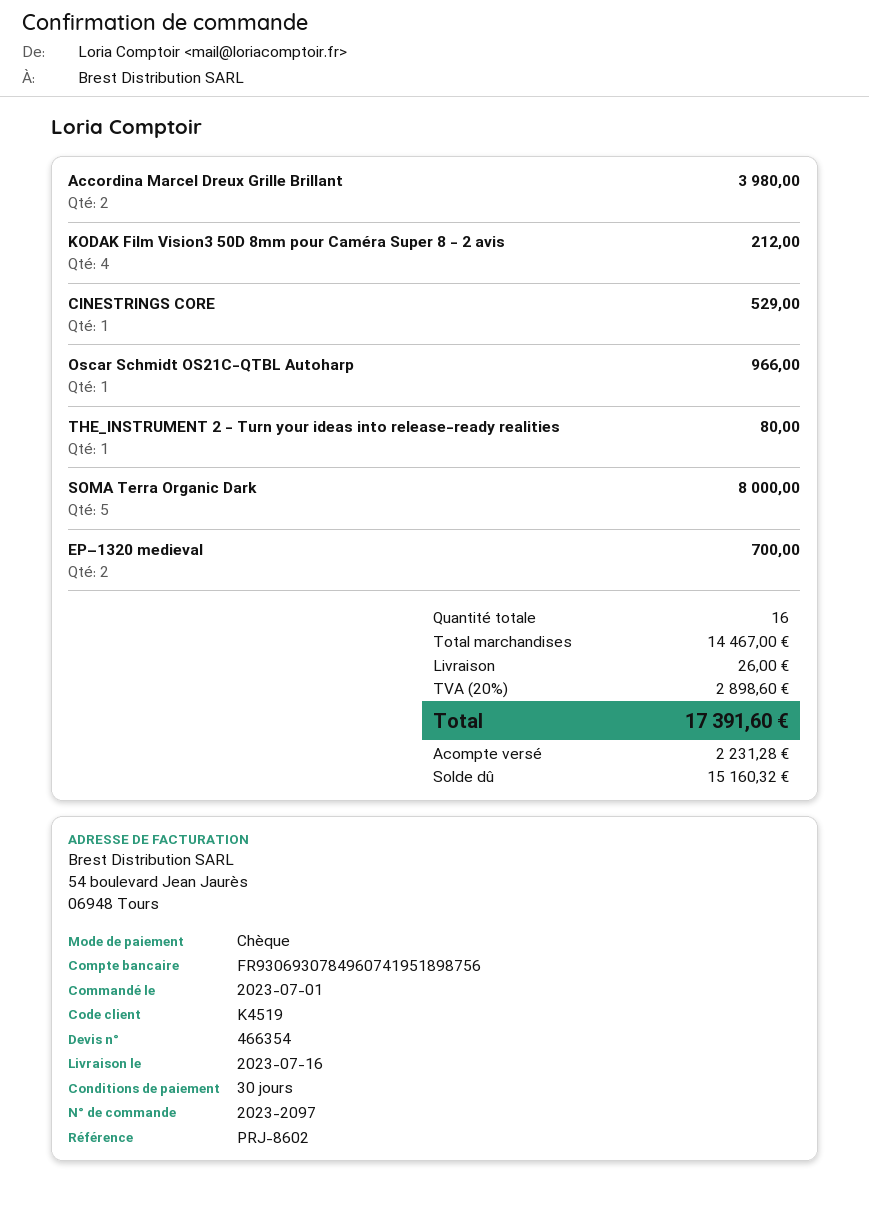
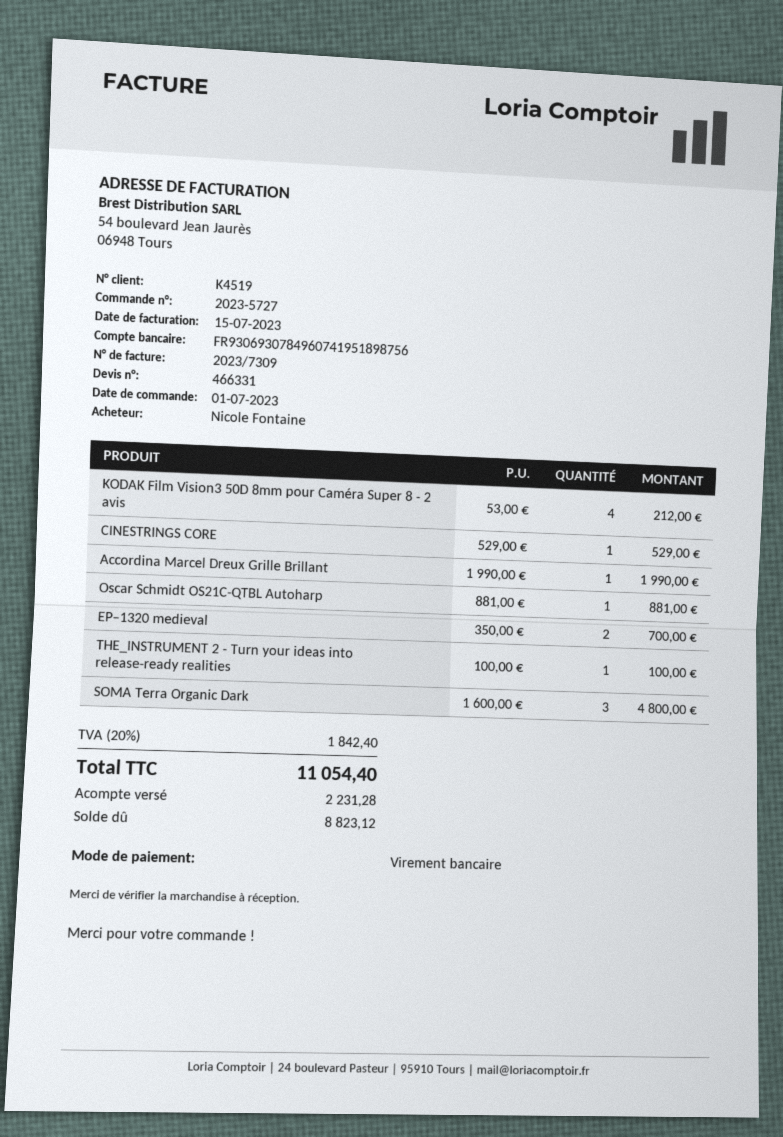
quote number: 466354 -> 466331
order number: 2023-2097 -> 2023-5727
payment method: cheque -> bank transfer
Accordina Marcel Dreux Grille Brillant: 2 for 3980.00 -> 1 for 1990.00
Oscar Schmidt OS21C-QTBL Autoharp: 1 for 966.00 -> 1 for 881.00
THE_INSTRUMENT 2 - Turn your ideas into release-ready realities: 1 for 80.00 -> 1 for 100.00
SOMA Terra Organic Dark: 5 for 8000.00 -> 3 for 4800.00
shipping: 26.00 -> none
tax: 20% = 2898.60 -> 20% = 1842.40
total: 17391.60 -> 11054.40
balance: 15160.32 -> 8823.12

